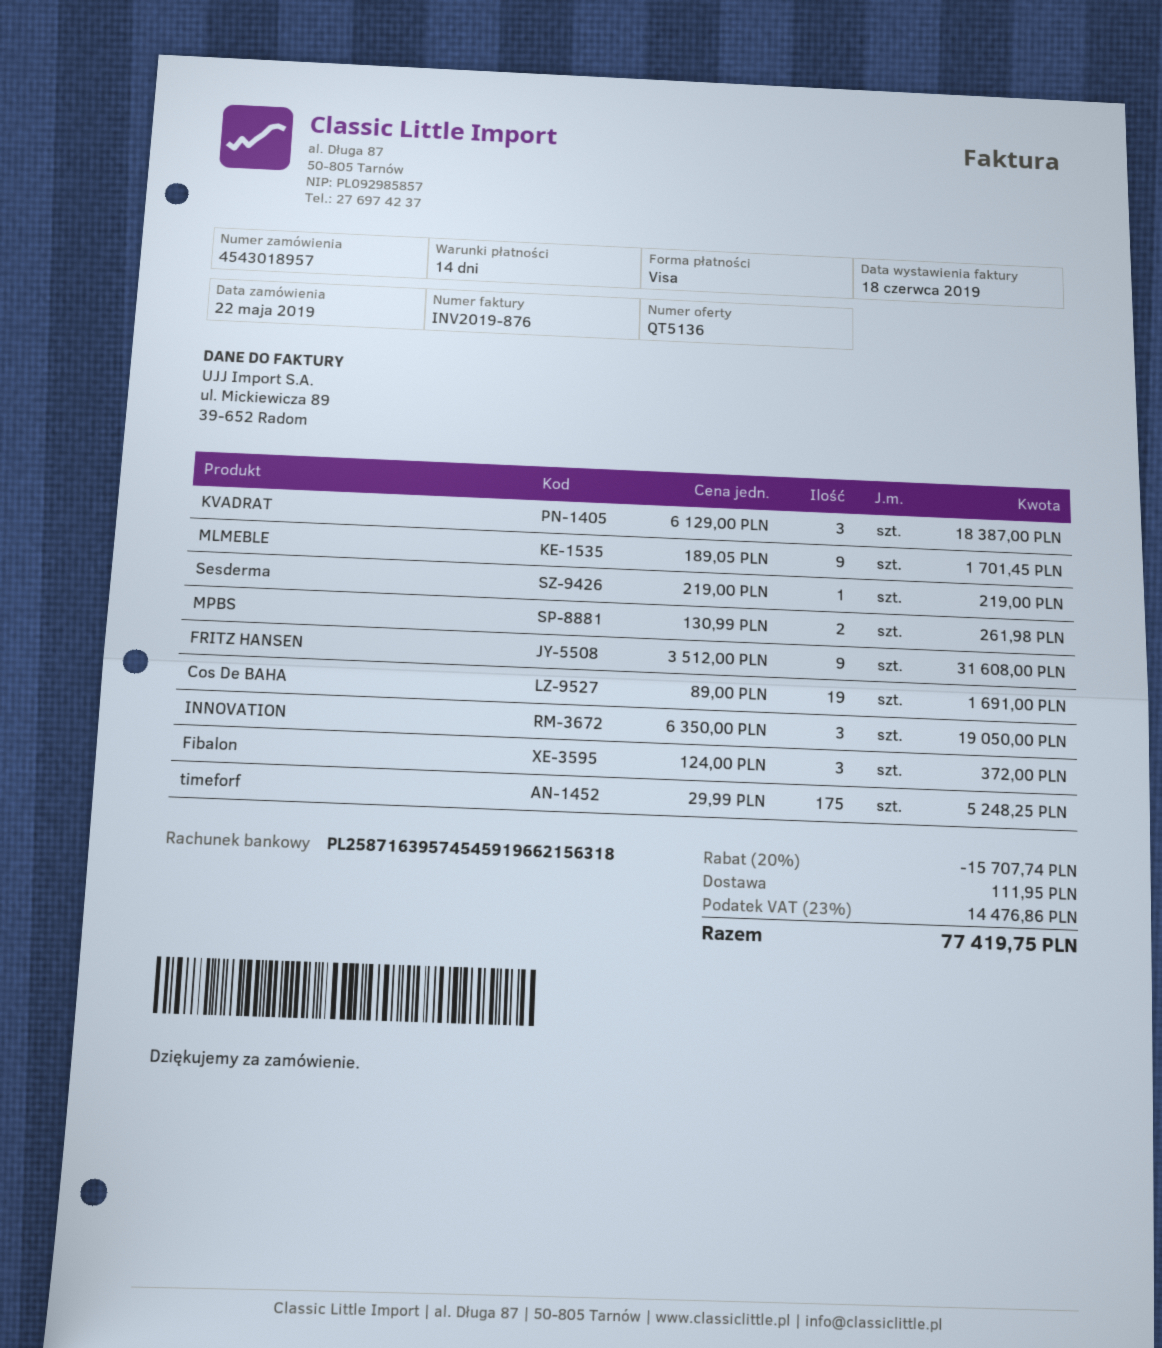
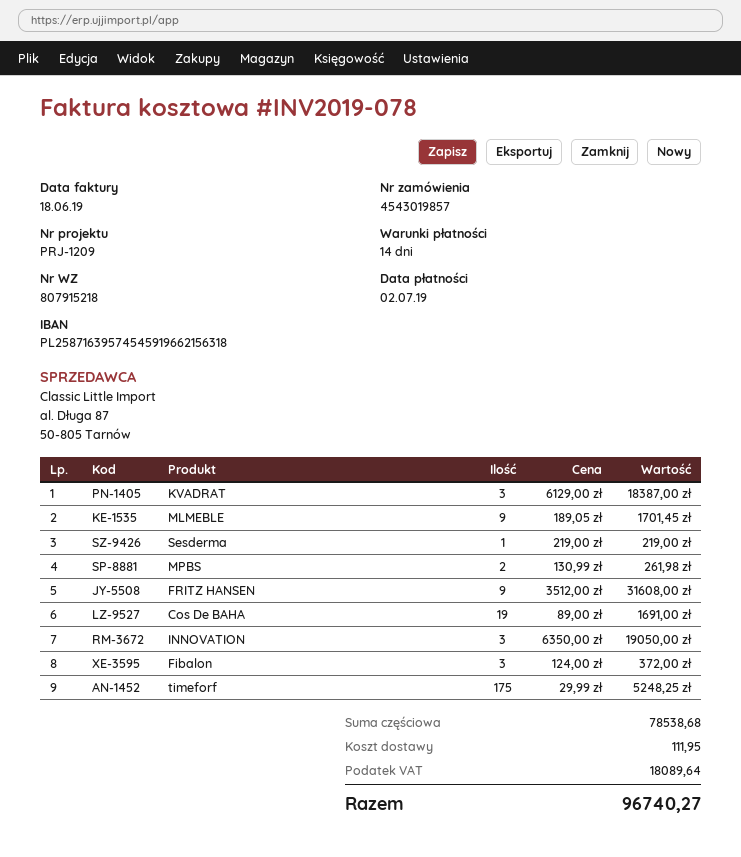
order number: 4543018957 -> 4543019857
invoice number: INV2019-876 -> INV2019-078
discount: 20% = 15707.74 -> none
tax: 14476.86 -> 18089.64
total: 77419.75 -> 96740.27

